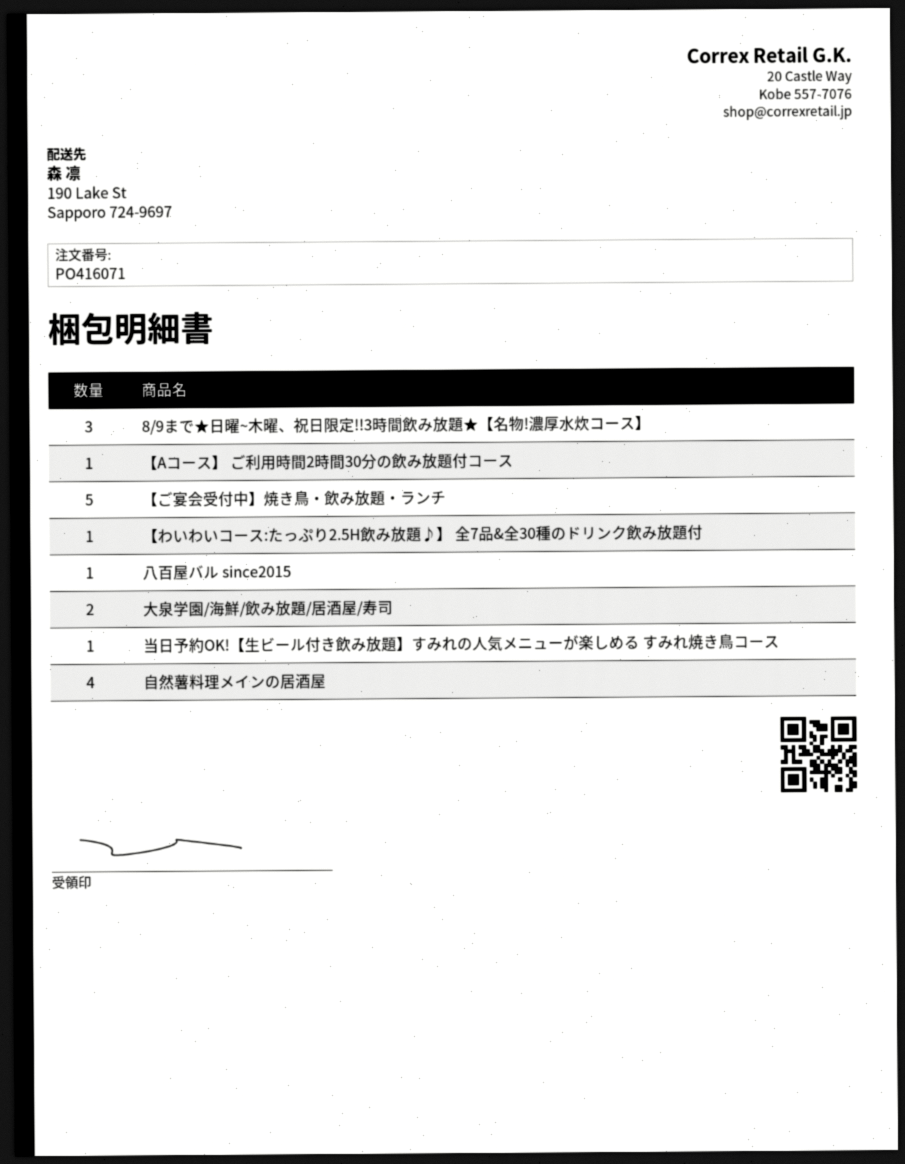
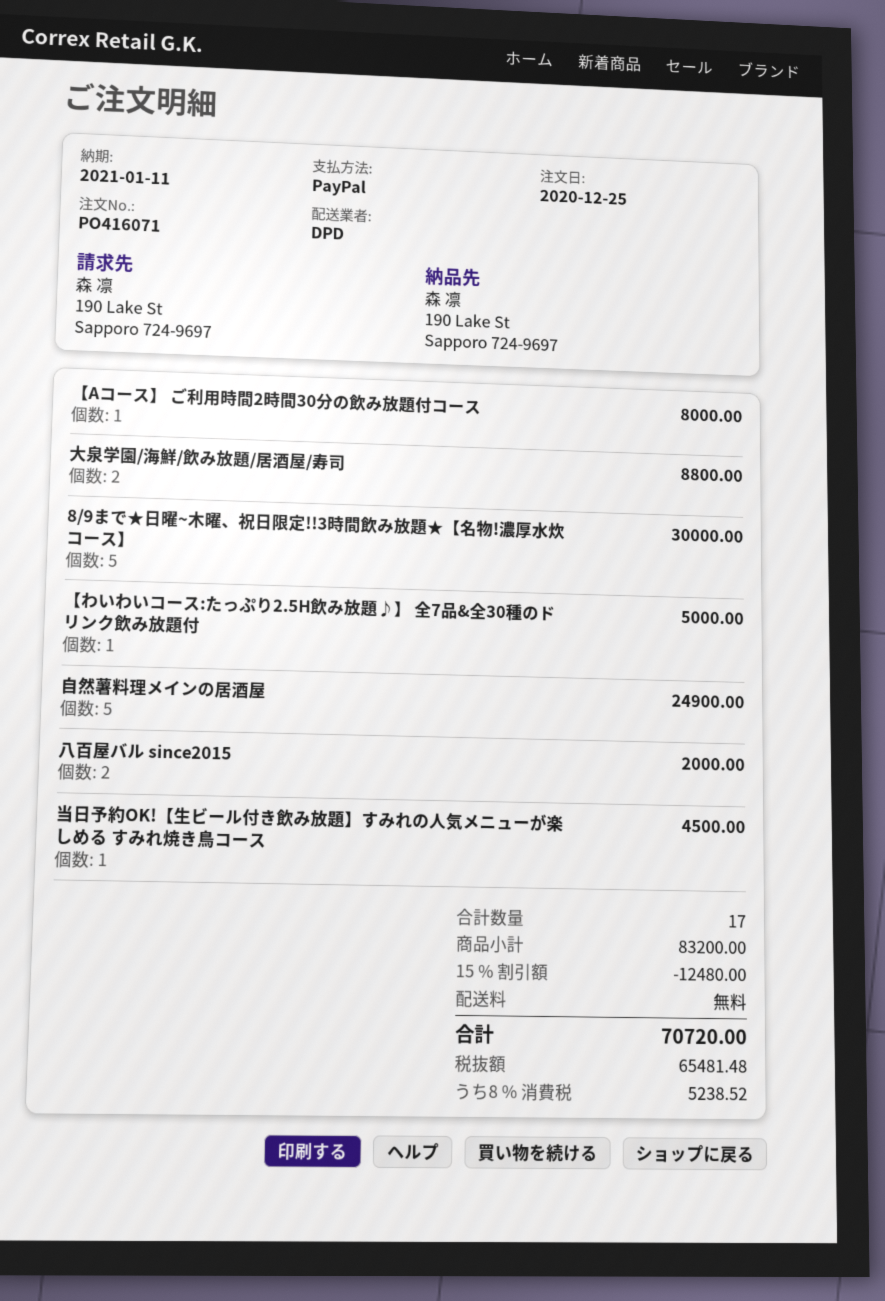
8/9まで★日曜~木曜、祝日限定!!3時間飲み放題★【名物!濃厚水炊コース】: 3 -> 5
【ご宴会受付中】焼き鳥・飲み放題・ランチ: 5 -> none
八百屋バル since2015: 1 -> 2
自然薯料理メインの居酒屋: 4 -> 5

